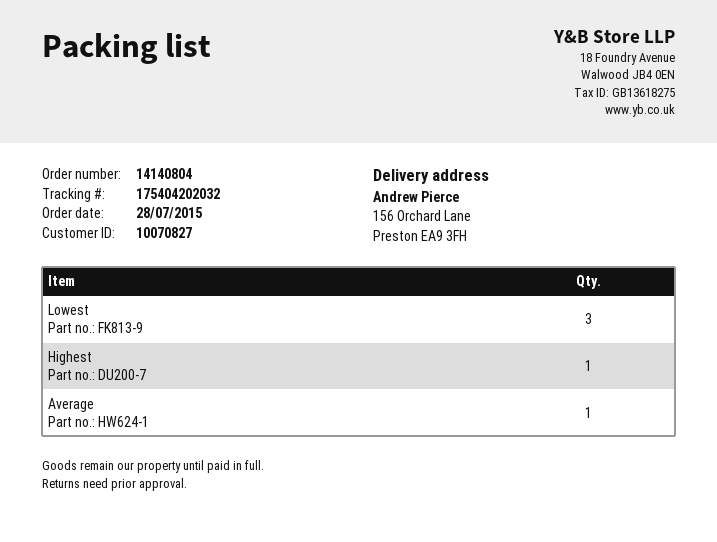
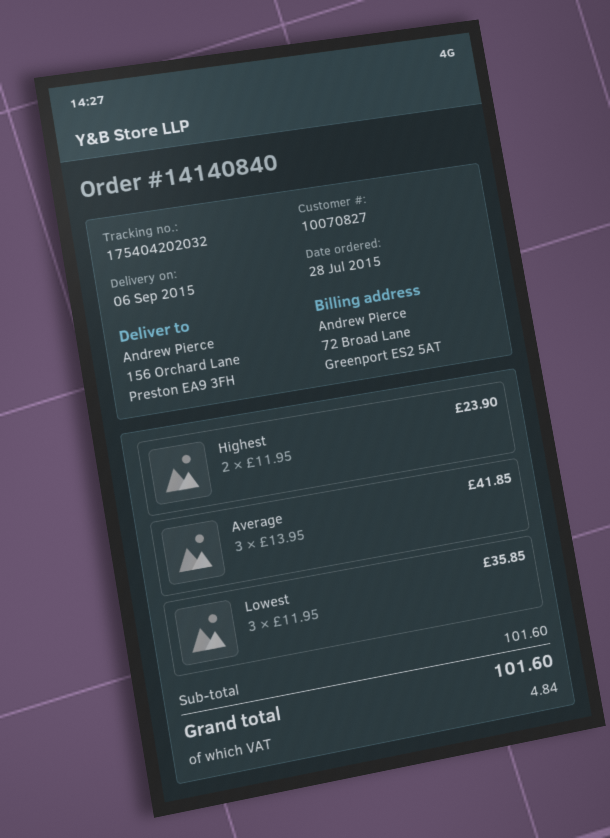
order number: 14140804 -> 14140840
Highest: 1 -> 2
Average: 1 -> 3

